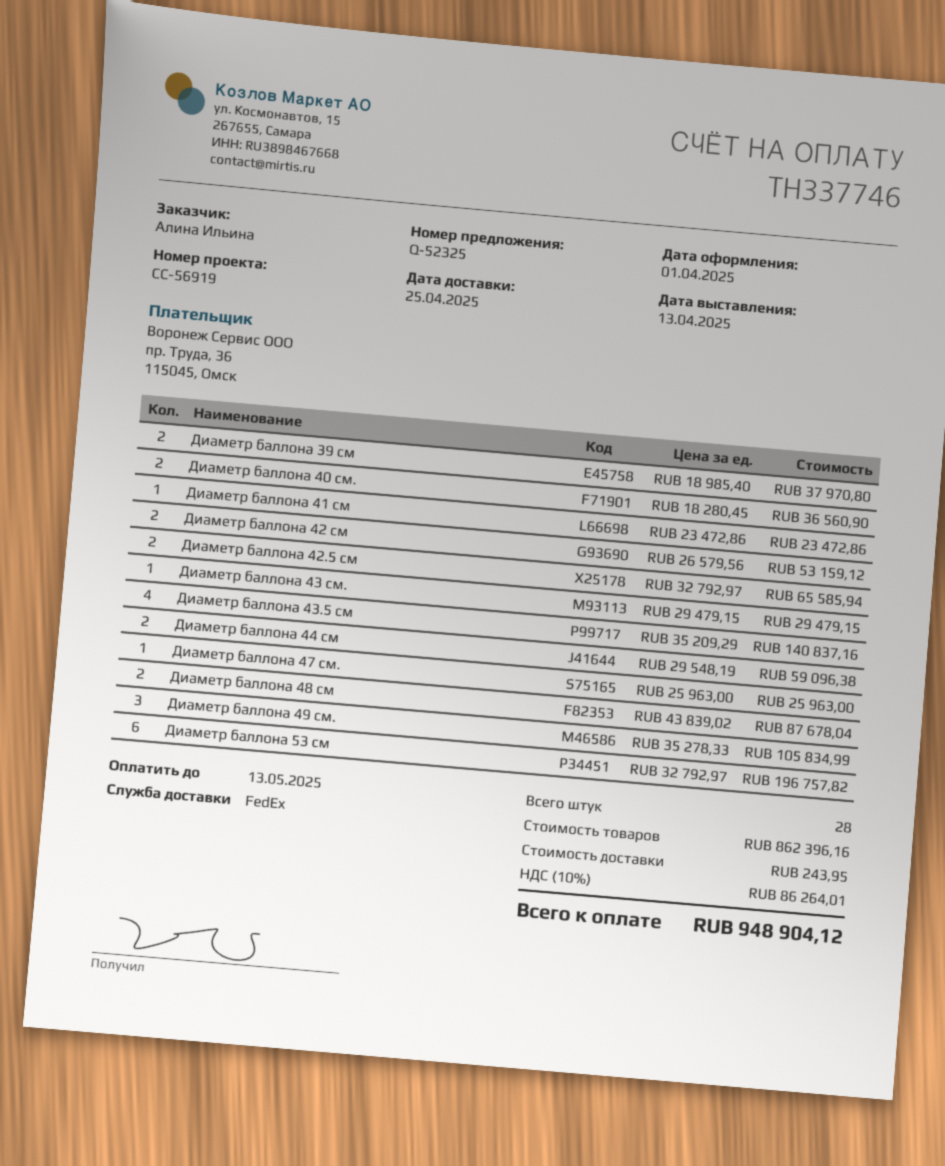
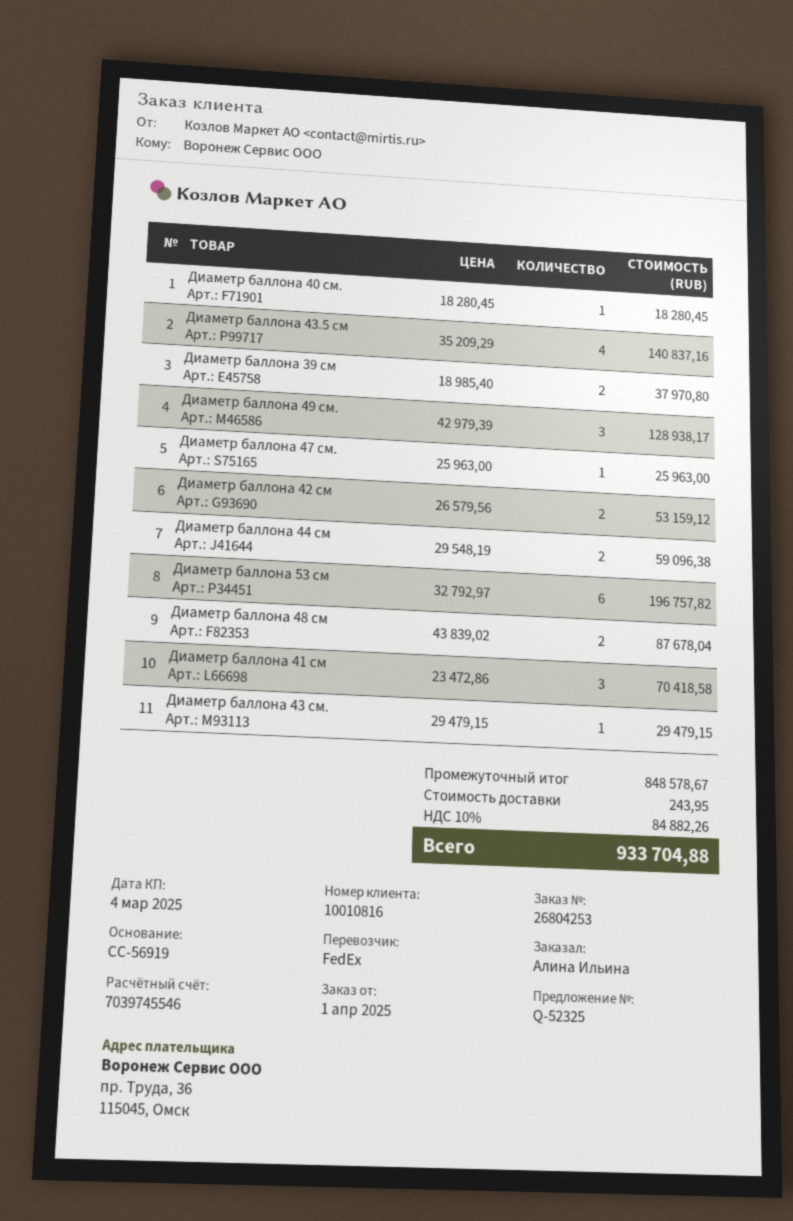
Диаметр баллона 40 см.: 2 x 18280.45 = 36560.90 -> 1 x 18280.45 = 18280.45
Диаметр баллона 41 см: 1 x 23472.86 = 23472.86 -> 3 x 23472.86 = 70418.58
Диаметр баллона 42.5 см: 2 x 32792.97 = 65585.94 -> none
Диаметр баллона 49 см.: 3 x 35278.33 = 105834.99 -> 3 x 42979.39 = 128938.17
subtotal: 862396.16 -> 848578.67
tax: 10% = 86264.01 -> 10% = 84882.26
total: 948904.12 -> 933704.88

